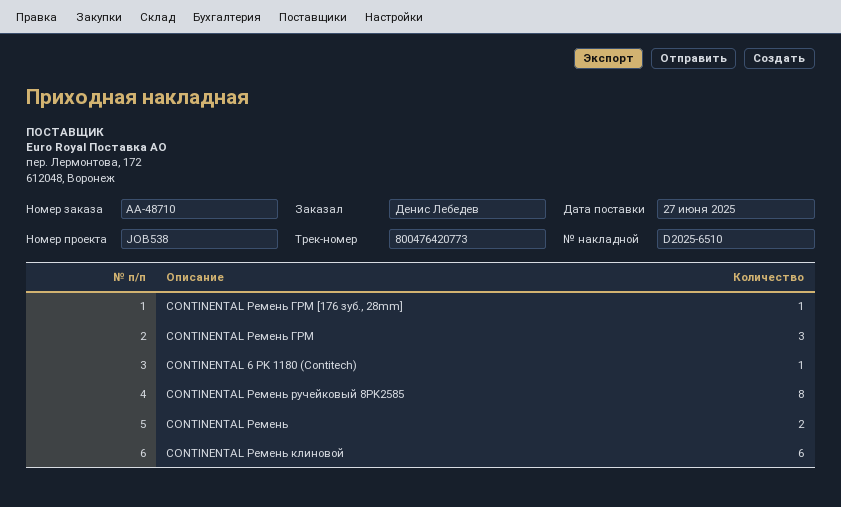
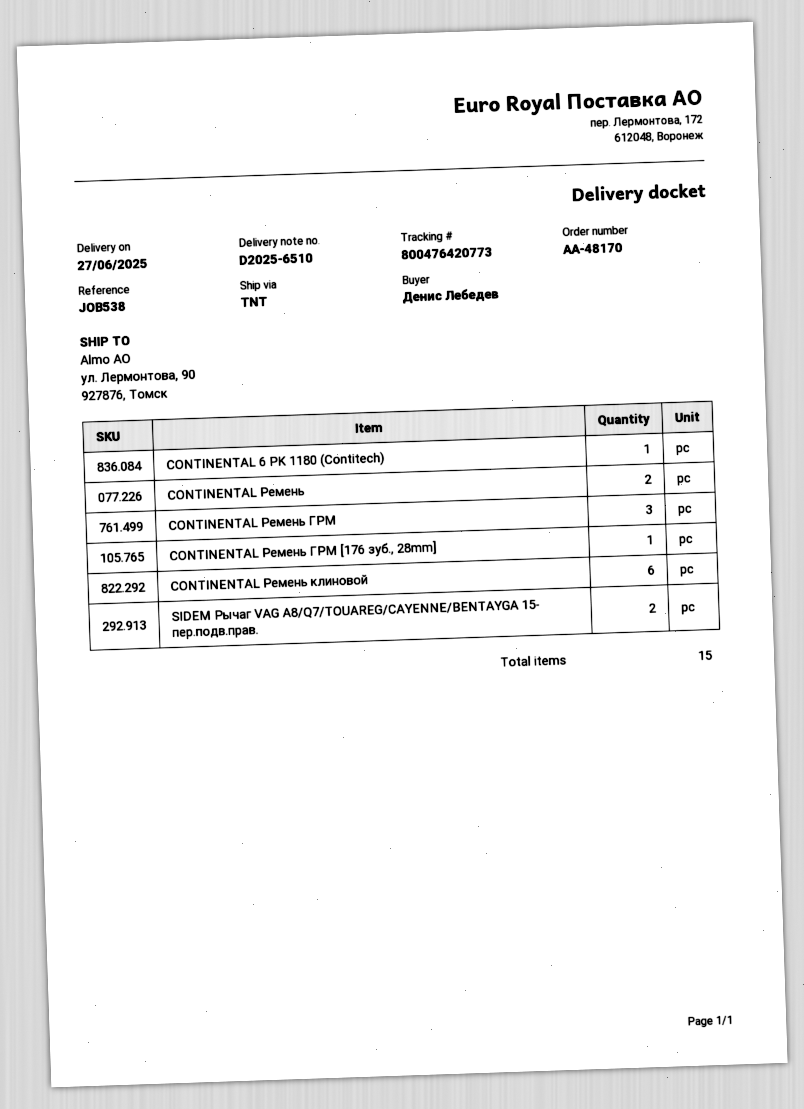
order number: AA-48710 -> AA-48170
CONTINENTAL Ремень ручейковый 8PK2585: 8 -> none
SIDEM Рычаг VAG A8/Q7/TOUAREG/CAYENNE/BENTAYGA 15- пер.подв.прав.: none -> 2

